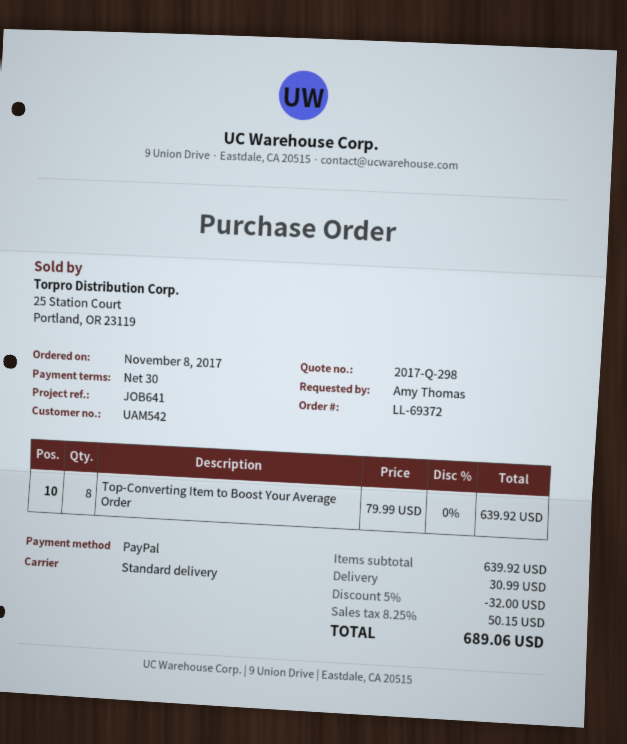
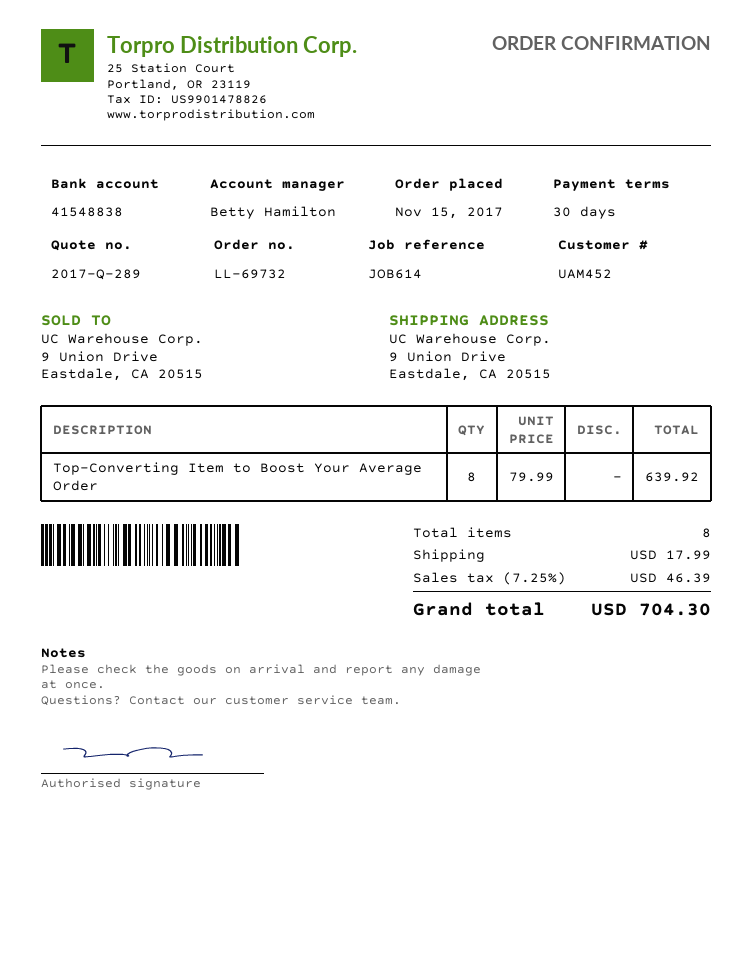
quote number: 2017-Q-298 -> 2017-Q-289
order number: LL-69372 -> LL-69732
order date: 2017-11-08 -> 2017-11-15
customer number: UAM542 -> UAM452
reference: JOB641 -> JOB614
discount: 5% = 32.00 -> none
shipping: 30.99 -> 17.99
tax: 8.25% = 50.15 -> 7.25% = 46.39
total: 689.06 -> 704.30

